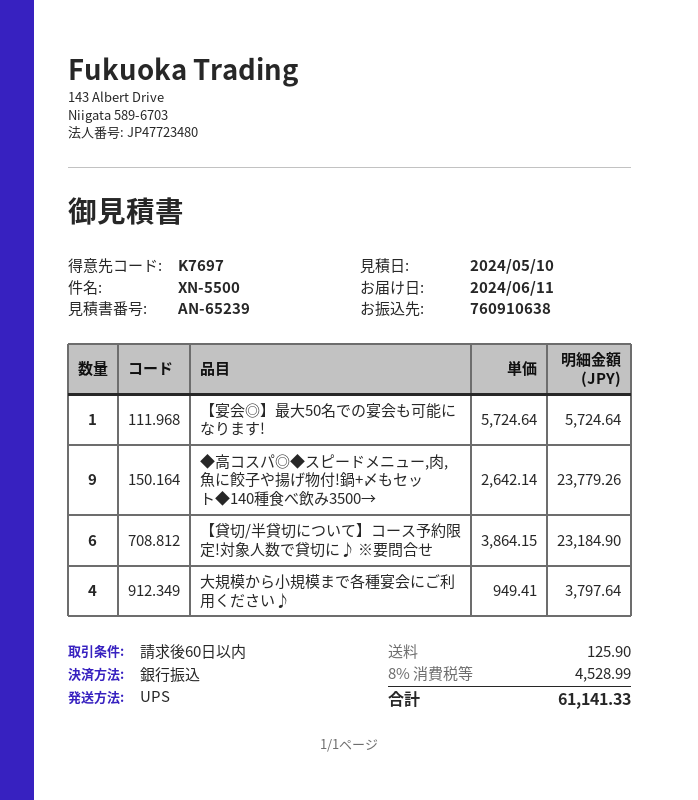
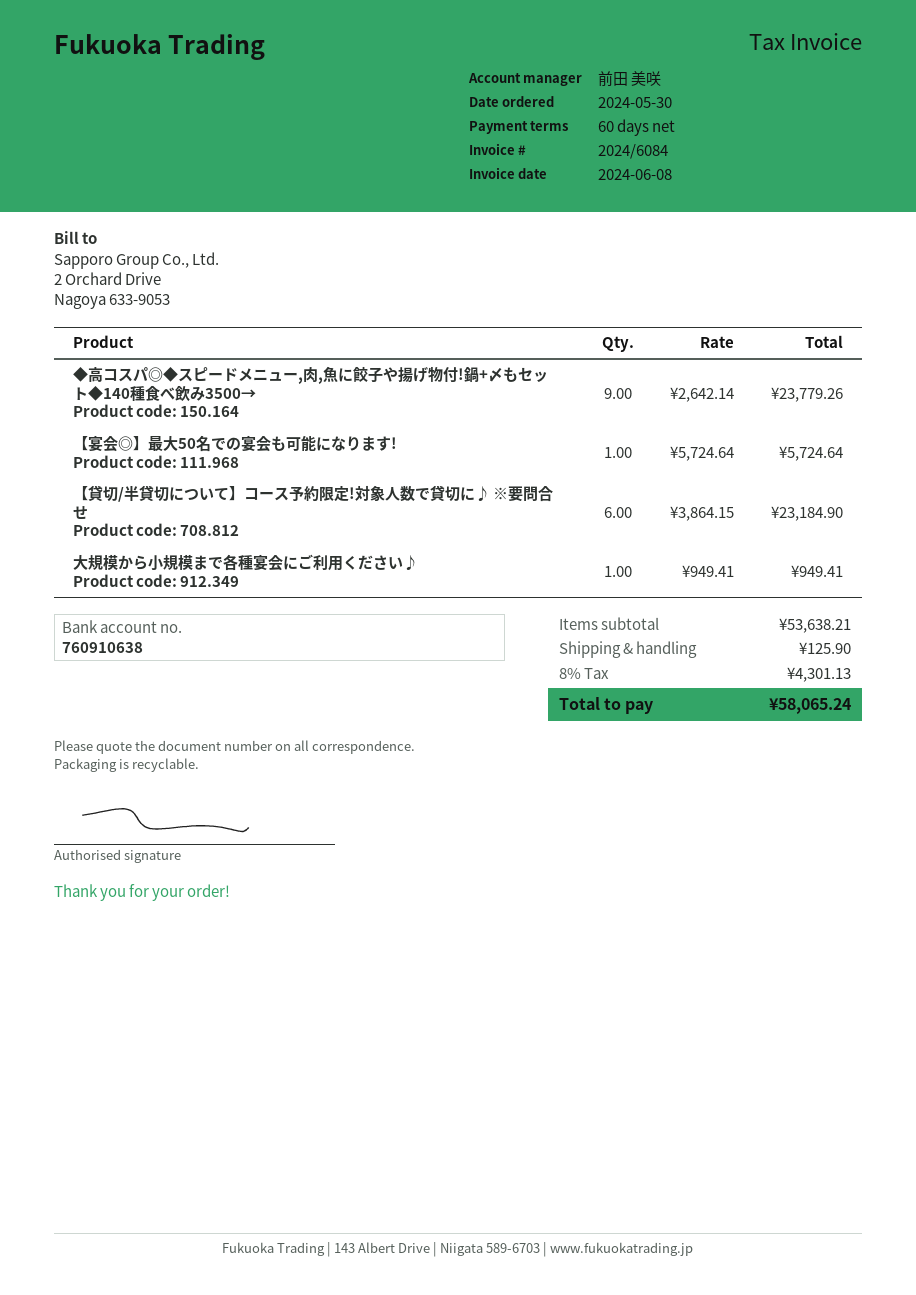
大規模から小規模まで各種宴会にご利用ください♪: 4 x 949.41 = 3797.64 -> 1 x 949.41 = 949.41
tax: 8% = 4528.99 -> 8% = 4301.13
total: 61141.33 -> 58065.24

